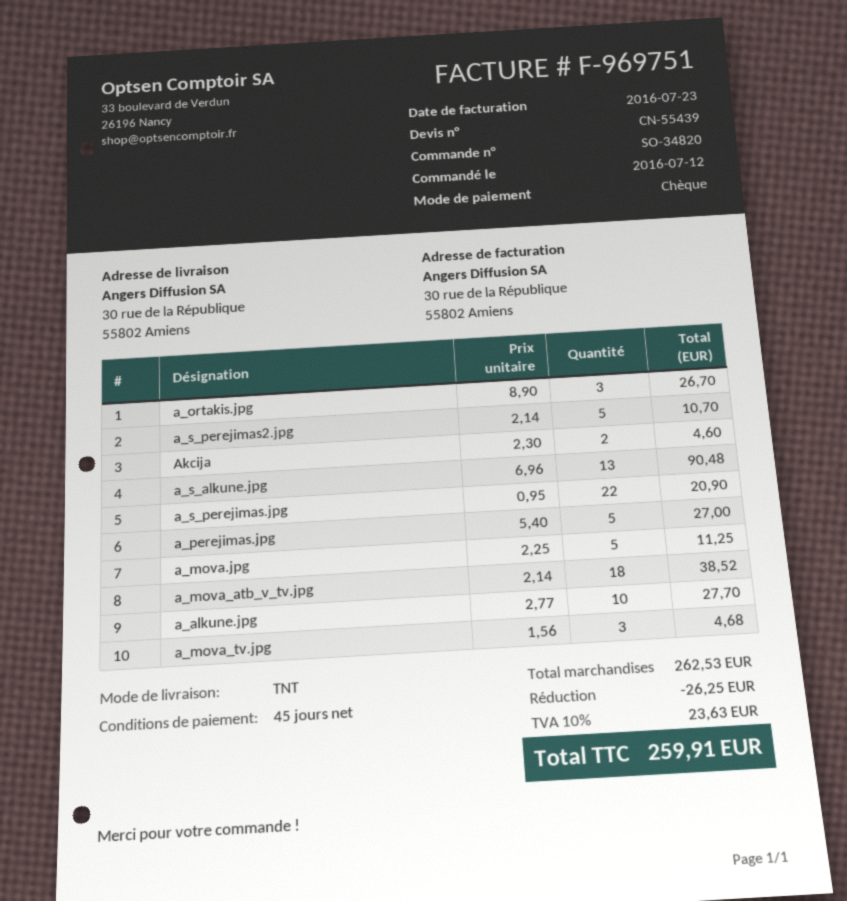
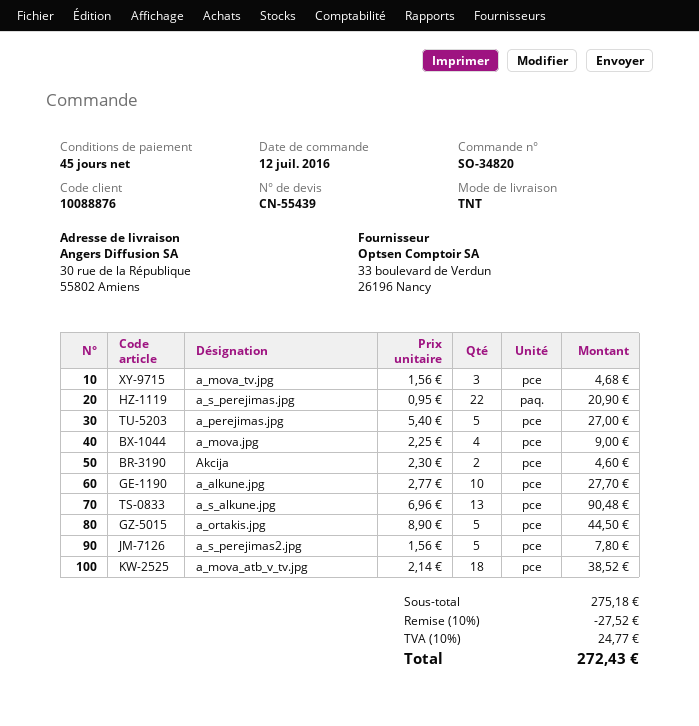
a_ortakis.jpg: 3 x 8.90 = 26.70 -> 5 x 8.90 = 44.50
a_s_perejimas2.jpg: 5 x 2.14 = 10.70 -> 5 x 1.56 = 7.80
a_mova.jpg: 5 x 2.25 = 11.25 -> 4 x 2.25 = 9.00
subtotal: 262.53 -> 275.18
discount: 26.25 -> 27.52
tax: 10% = 23.63 -> 10% = 24.77
total: 259.91 -> 272.43

